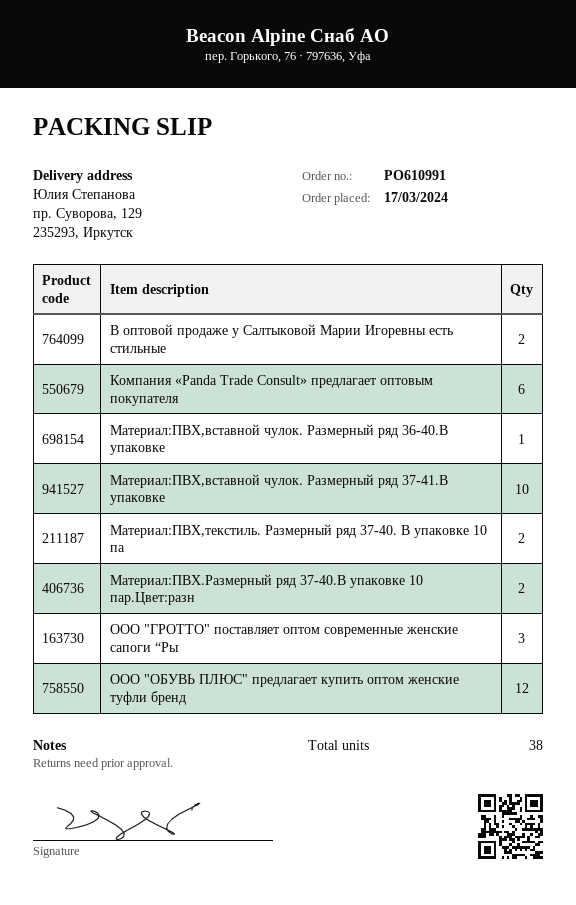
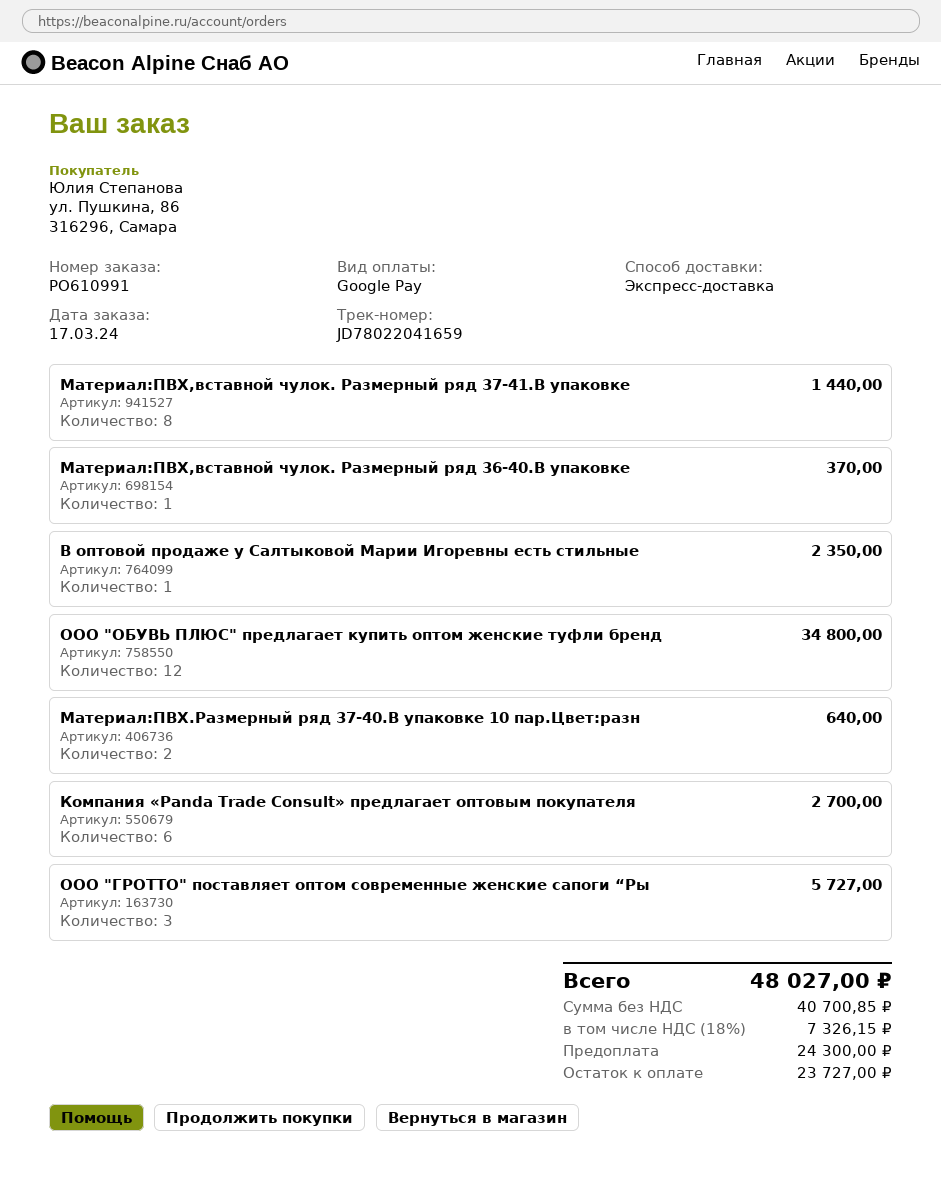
В оптовой продаже у Салтыковой Марии Игоревны есть стильные: 2 -> 1
Материал:ПВХ,вставной чулок. Размерный ряд 37-41.В упаковке: 10 -> 8
Материал:ПВХ,текстиль. Размерный ряд 37-40. В упаковке 10 па: 2 -> none

